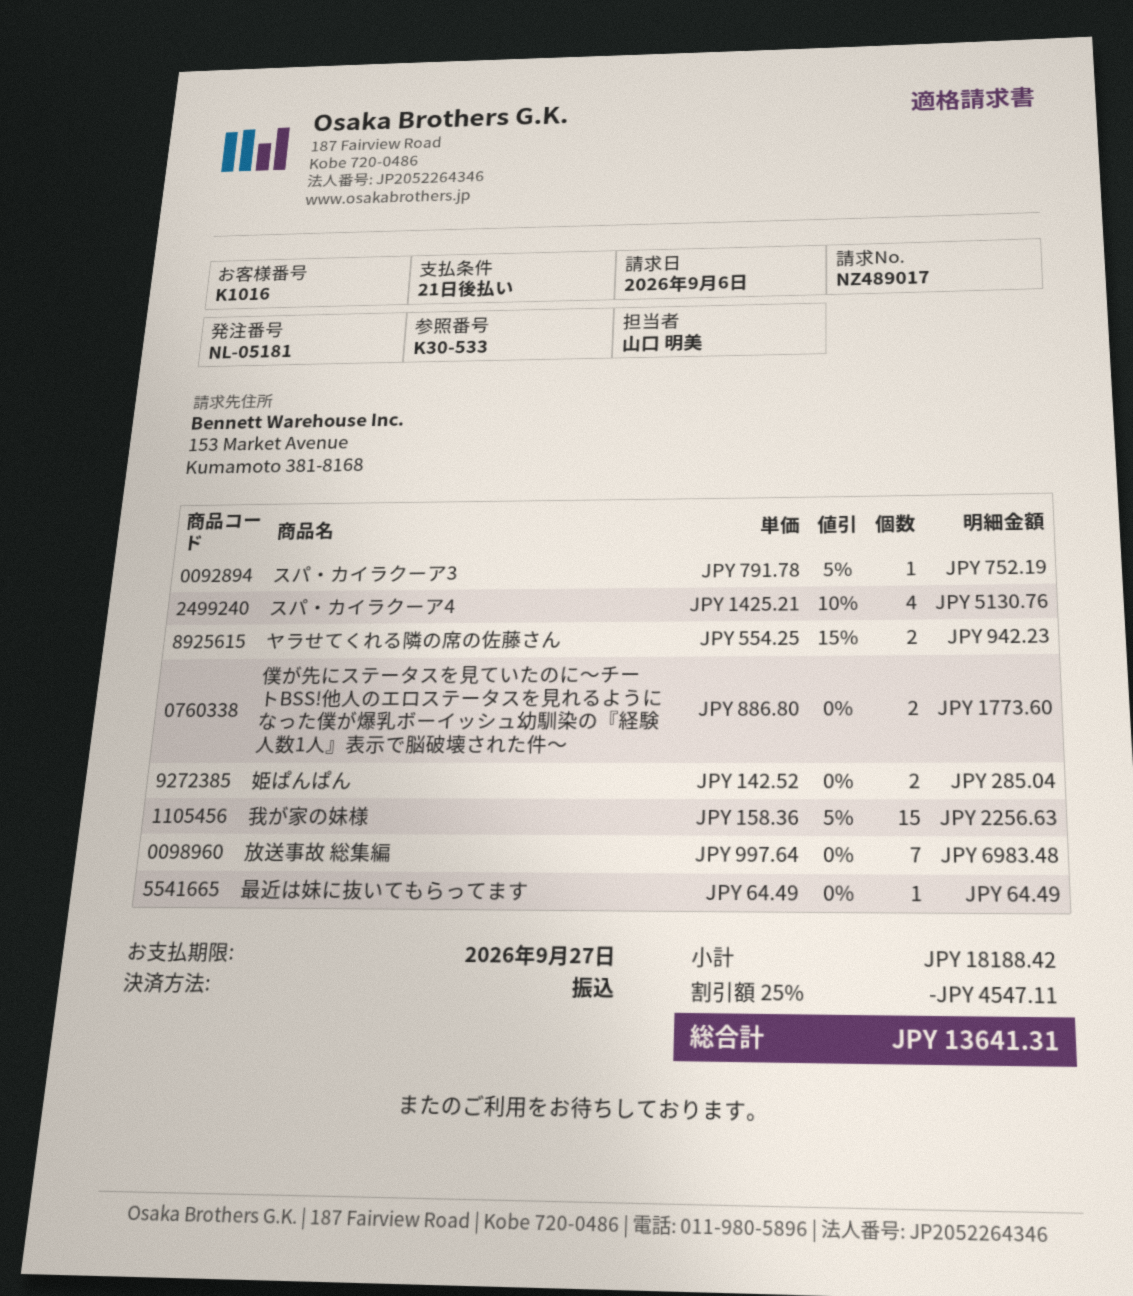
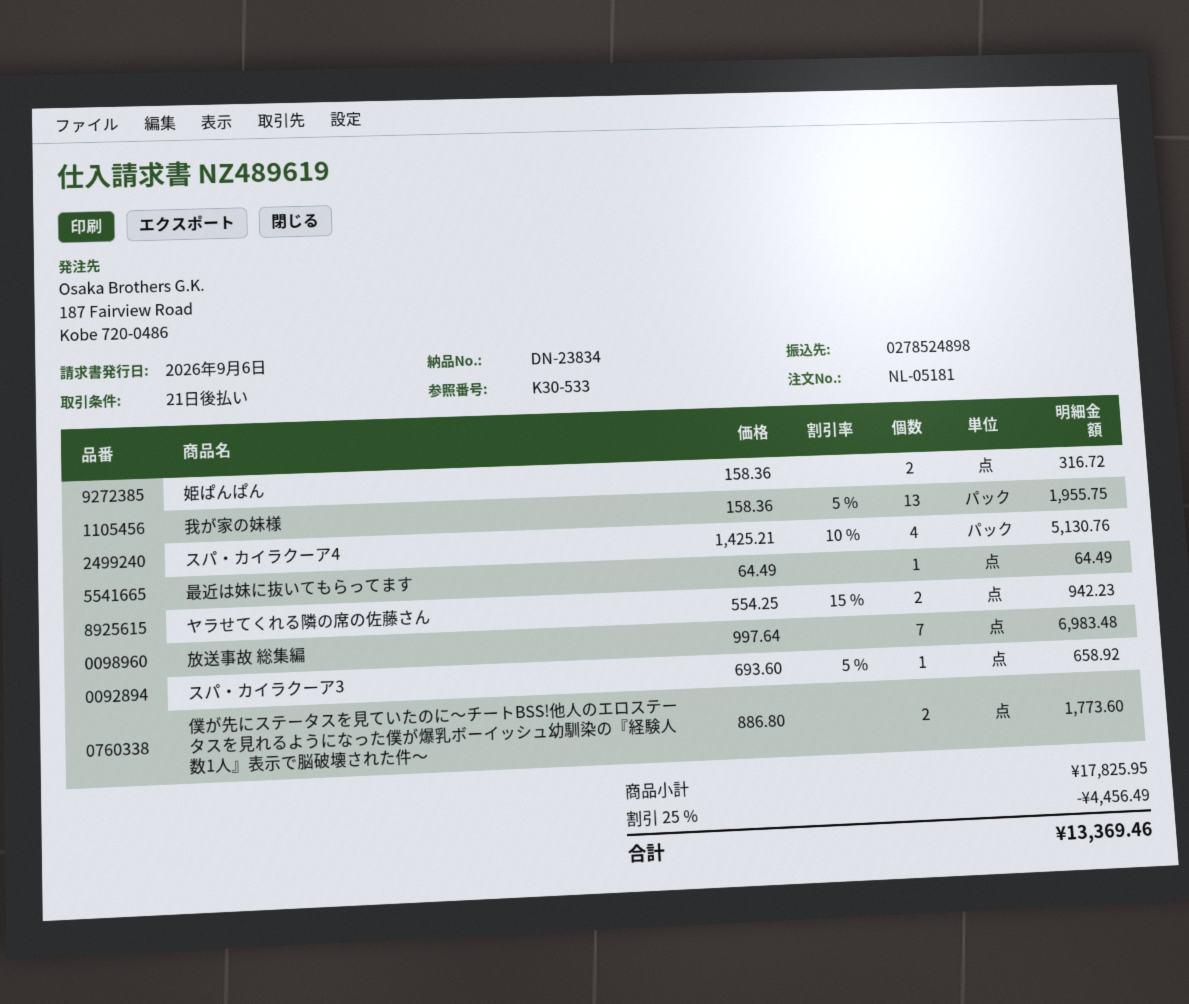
invoice number: NZ489017 -> NZ489619
スパ・カイラクーア3: 1 x 791.78 - 5% = 752.19 -> 1 x 693.60 - 5% = 658.92
姫ぱんぱん: 2 x 142.52 = 285.04 -> 2 x 158.36 = 316.72
我が家の妹様: 15 x 158.36 - 5% = 2256.63 -> 13 x 158.36 - 5% = 1955.75
subtotal: 18188.42 -> 17825.95
discount: 25% = 4547.11 -> 25% = 4456.49
total: 13641.31 -> 13369.46

